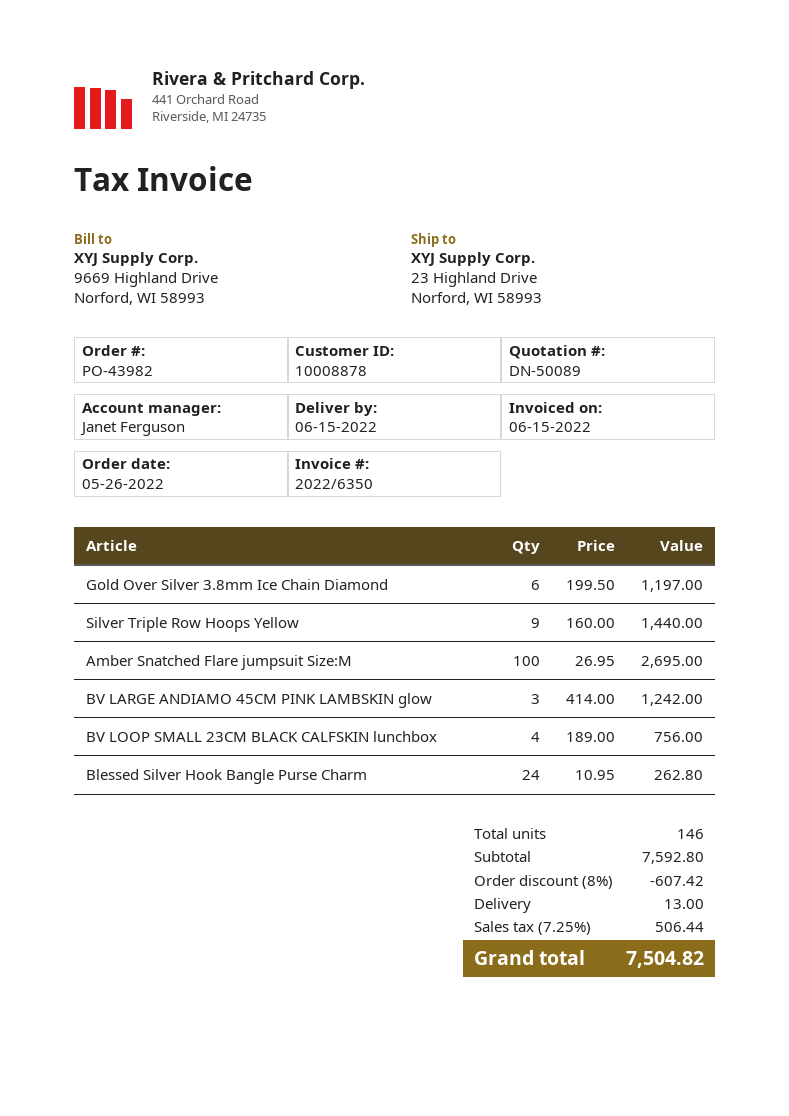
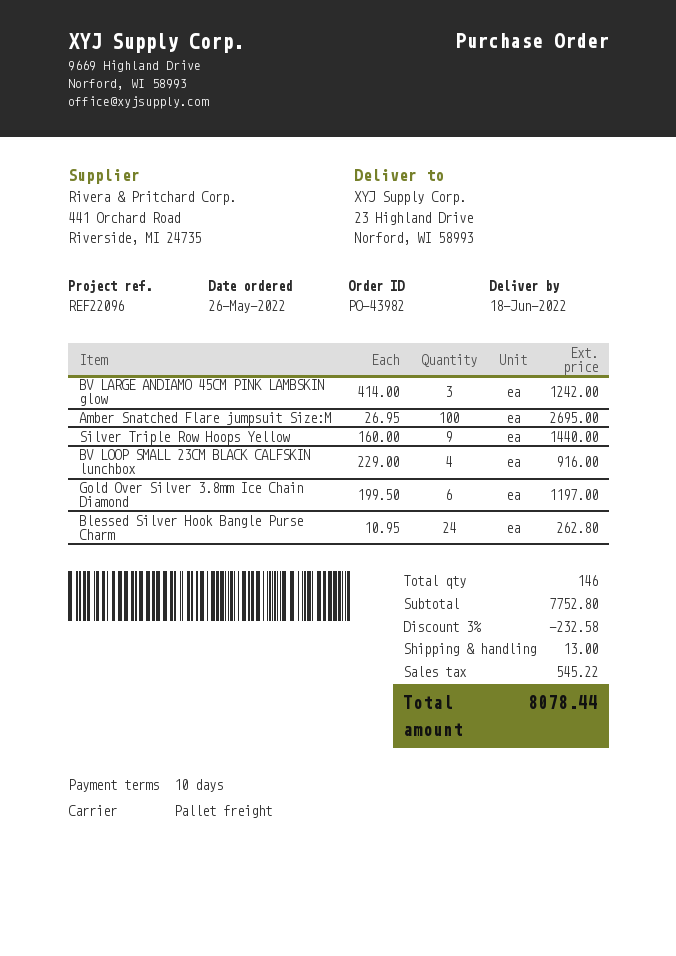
delivery date: 2022-06-15 -> 2022-06-18
BV LOOP SMALL 23CM BLACK CALFSKIN lunchbox: 4 x 189.00 = 756.00 -> 4 x 229.00 = 916.00
subtotal: 7592.80 -> 7752.80
discount: 8% = 607.42 -> 3% = 232.58
tax: 506.44 -> 545.22
total: 7504.82 -> 8078.44

